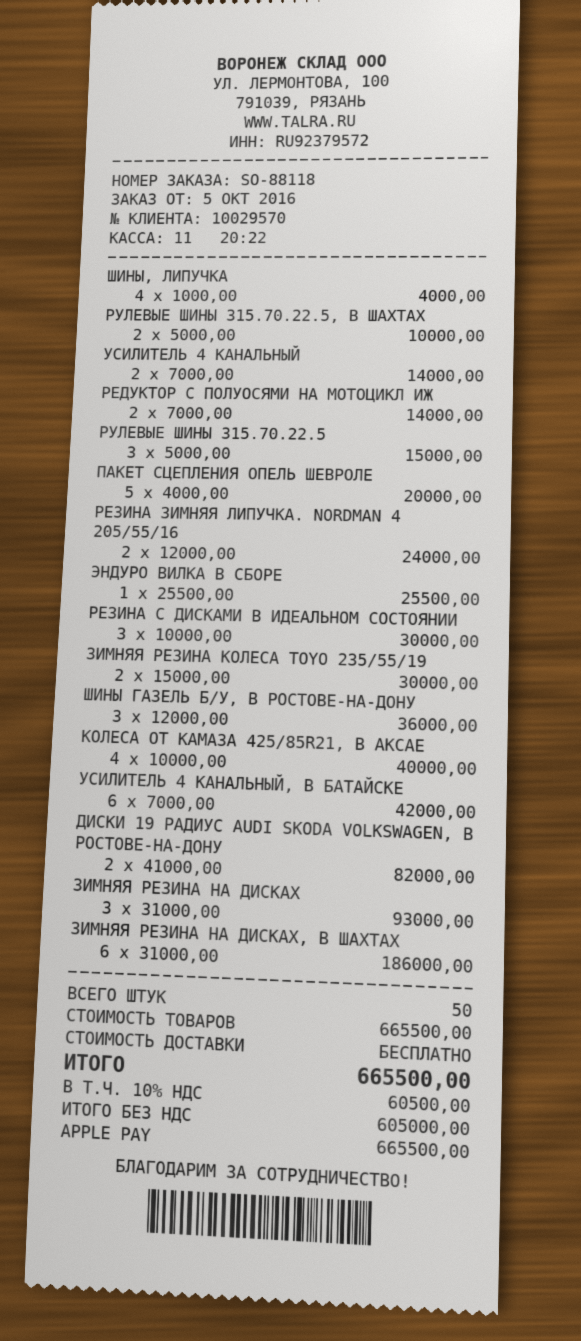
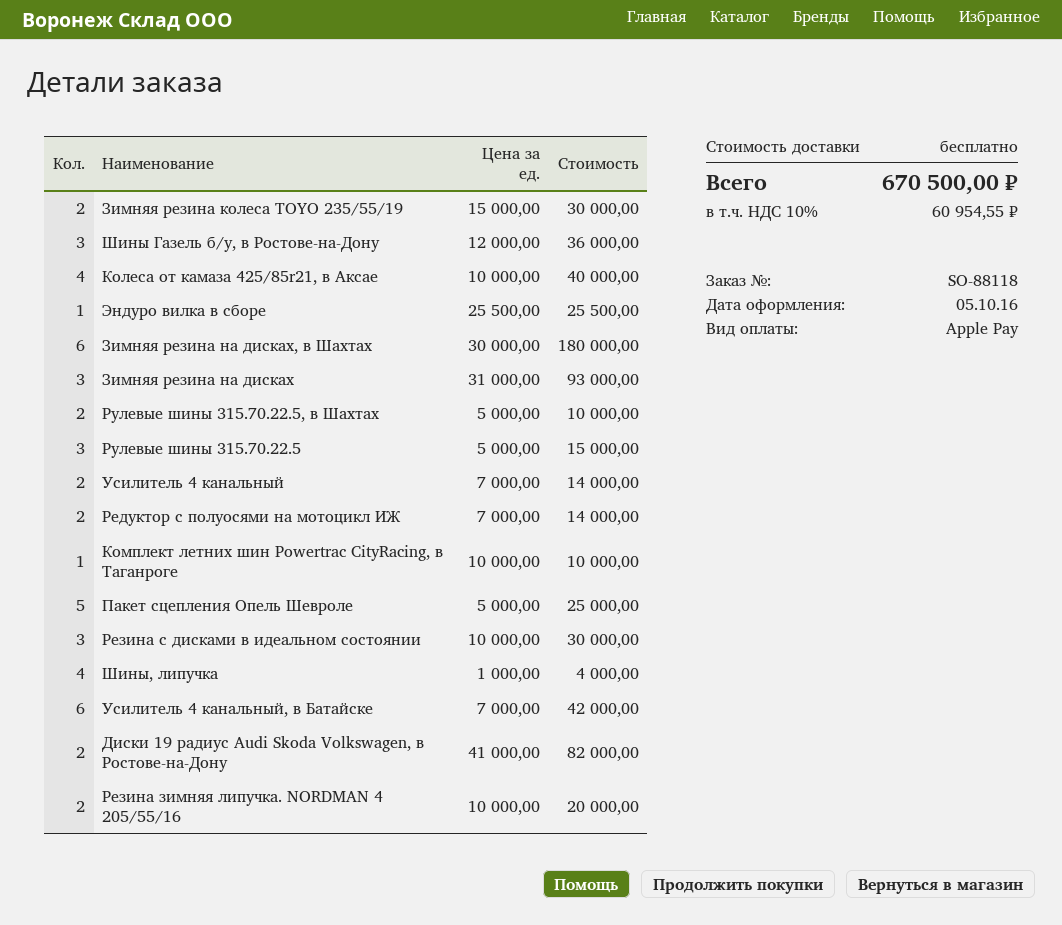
ПАКЕТ СЦЕПЛЕНИЯ ОПЕЛЬ ШЕВРОЛЕ: 5 x 4000.00 = 20000.00 -> 5 x 5000.00 = 25000.00
РЕЗИНА ЗИМНЯЯ ЛИПУЧКА. NORDMAN 4 205/55/16: 2 x 12000.00 = 24000.00 -> 2 x 10000.00 = 20000.00
ЗИМНЯЯ РЕЗИНА НА ДИСКАХ, В ШАХТАХ: 6 x 31000.00 = 186000.00 -> 6 x 30000.00 = 180000.00
Комплект летних шин Powertrac CityRacing, в Таганроге: none -> 1 x 10000.00 = 10000.00
tax: 10% = 60500.00 -> 10% = 60954.55
total: 665500.00 -> 670500.00

